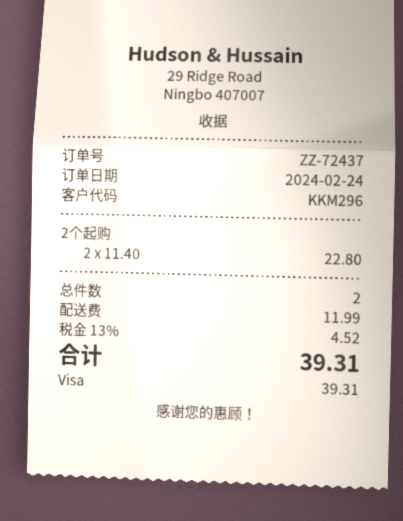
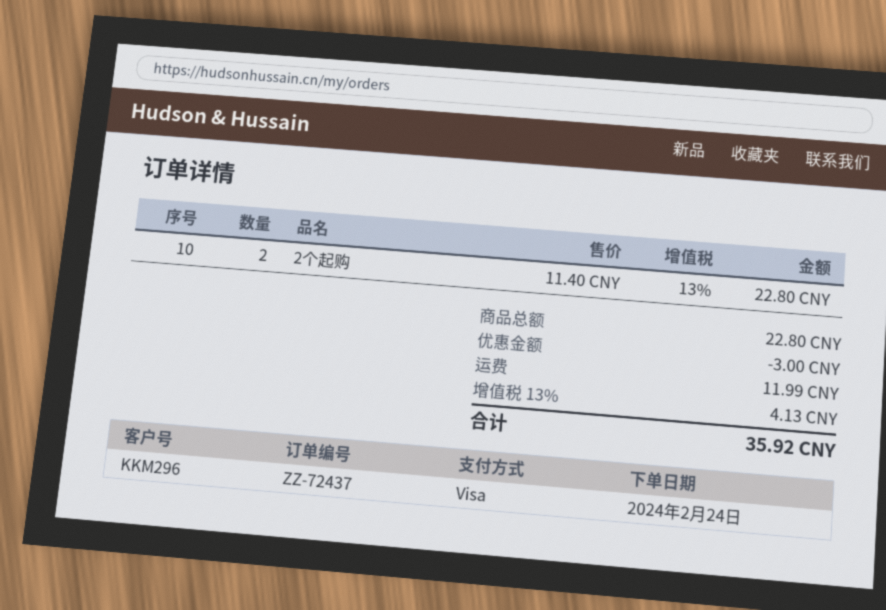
discount: none -> 3.00
tax: 13% = 4.52 -> 13% = 4.13
total: 39.31 -> 35.92

